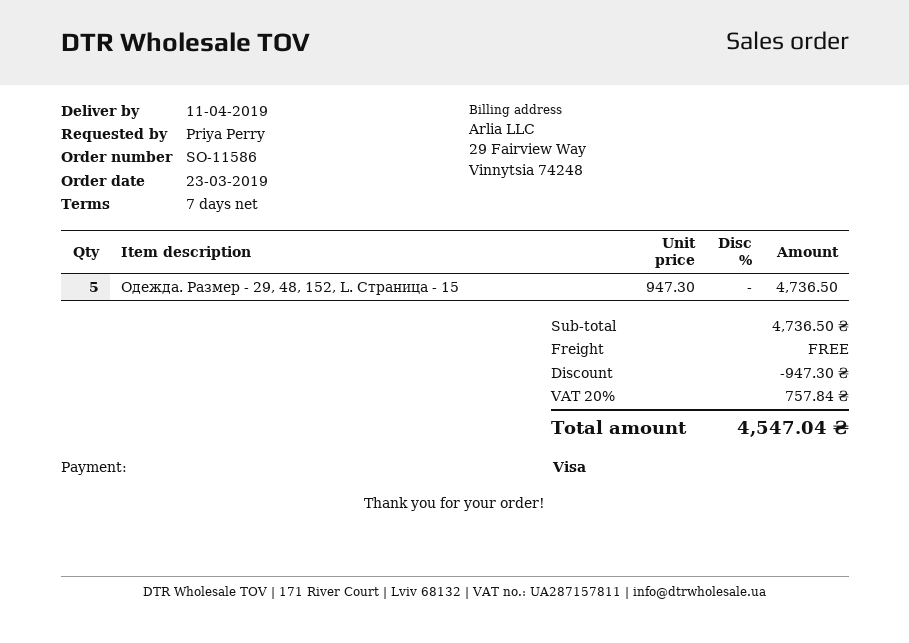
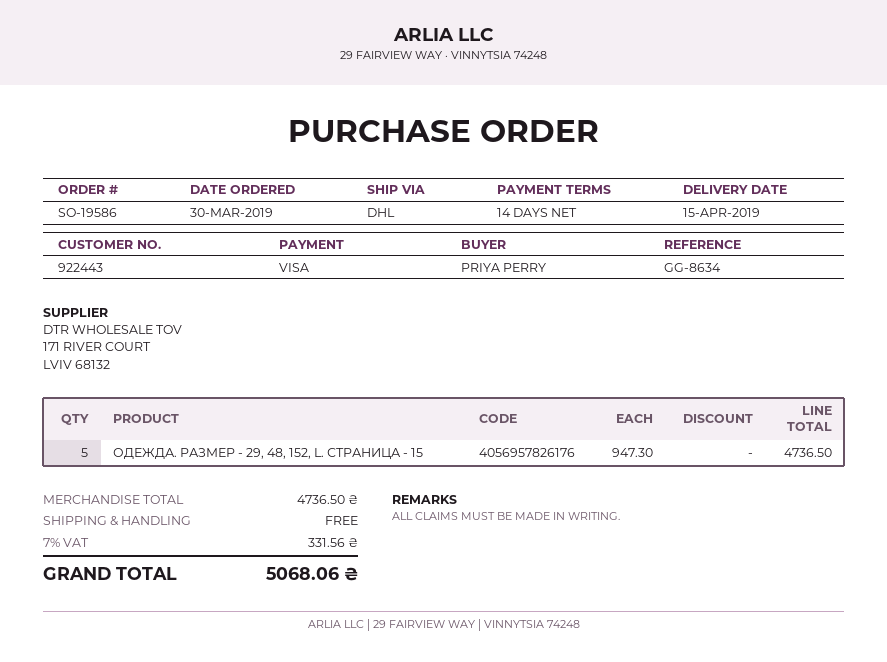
order number: SO-11586 -> SO-19586
order date: 2019-03-23 -> 2019-03-30
delivery date: 2019-04-11 -> 2019-04-15
payment terms: 7 days -> 14 days
discount: 947.30 -> none
tax: 20% = 757.84 -> 7% = 331.56
total: 4547.04 -> 5068.06

